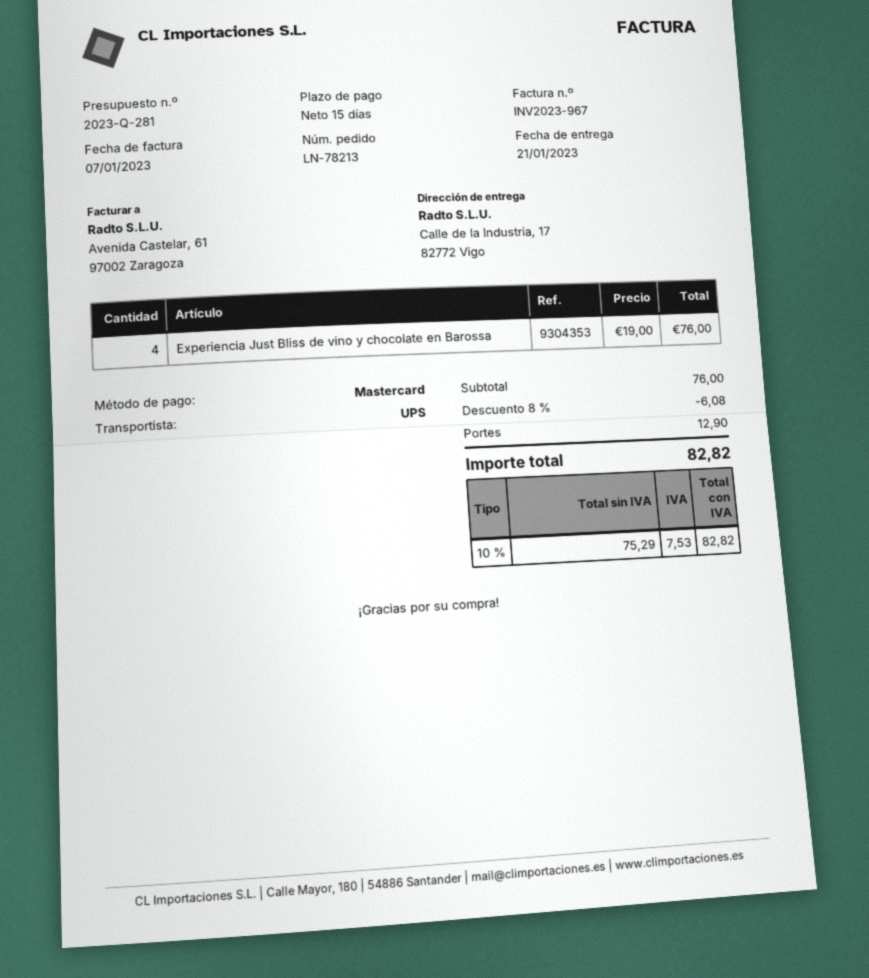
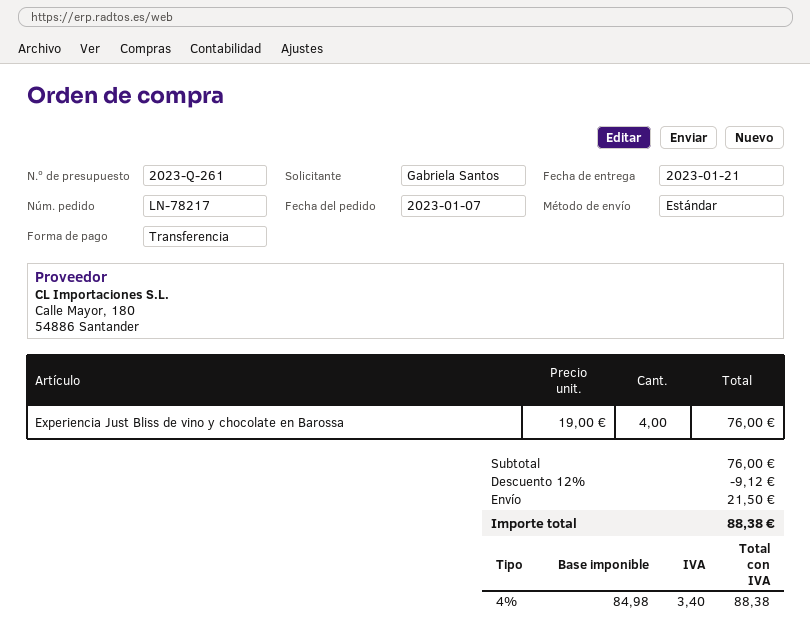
quote number: 2023-Q-281 -> 2023-Q-261
order number: LN-78213 -> LN-78217
payment method: Mastercard -> bank transfer
shipping method: UPS -> standard
discount: 8% = 6.08 -> 12% = 9.12
shipping: 12.90 -> 21.50
net: 75.29 -> 84.98
tax: 10% = 7.53 -> 4% = 3.40
total: 82.82 -> 88.38

